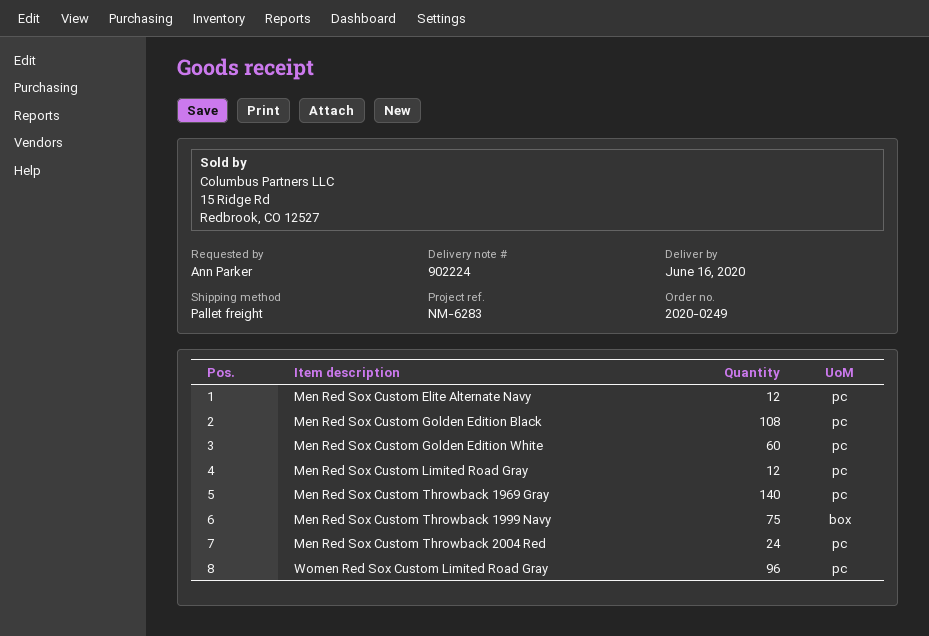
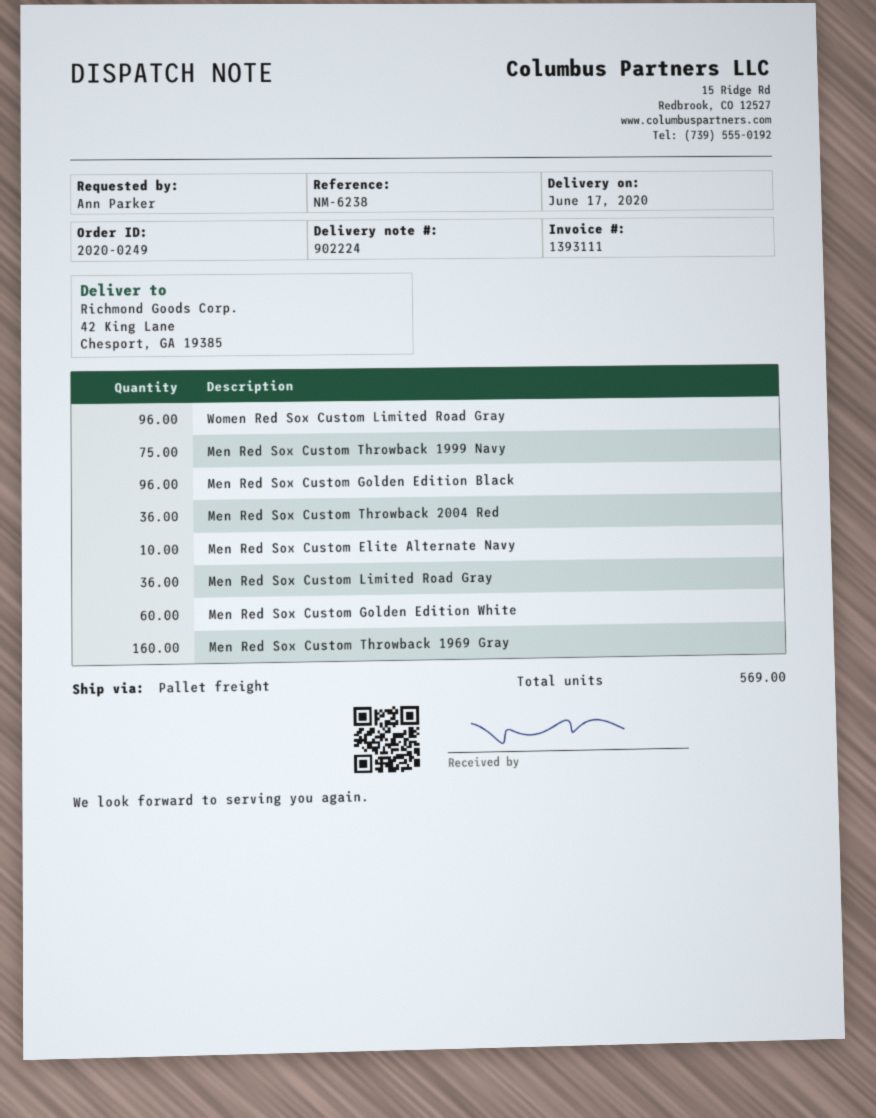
delivery date: 2020-06-16 -> 2020-06-17
reference: NM-6283 -> NM-6238
Men Red Sox Custom Elite Alternate Navy: 12 -> 10
Men Red Sox Custom Golden Edition Black: 108 -> 96
Men Red Sox Custom Limited Road Gray: 12 -> 36
Men Red Sox Custom Throwback 1969 Gray: 140 -> 160
Men Red Sox Custom Throwback 2004 Red: 24 -> 36

